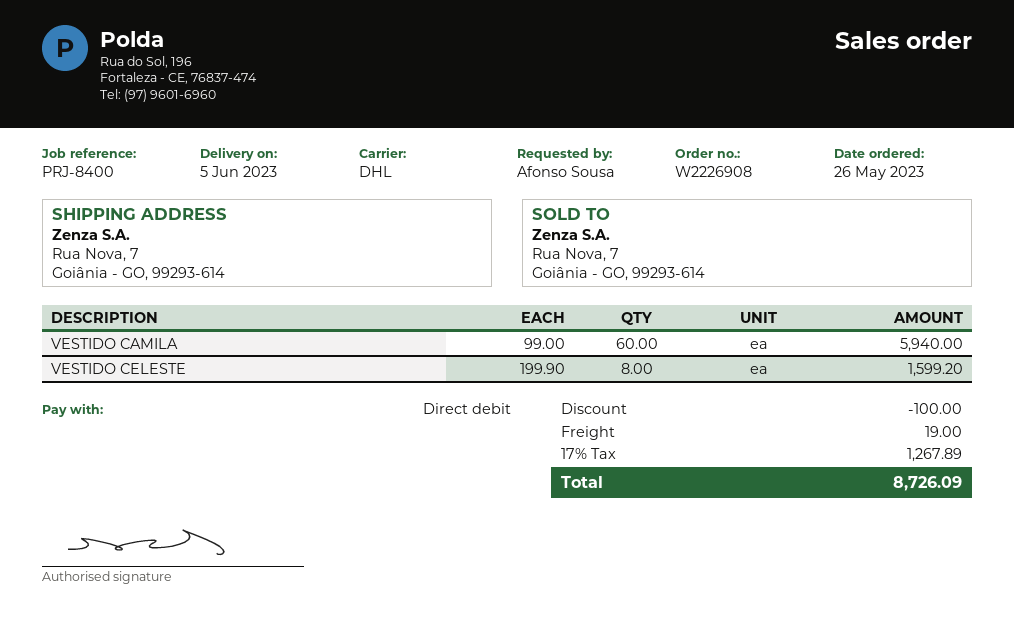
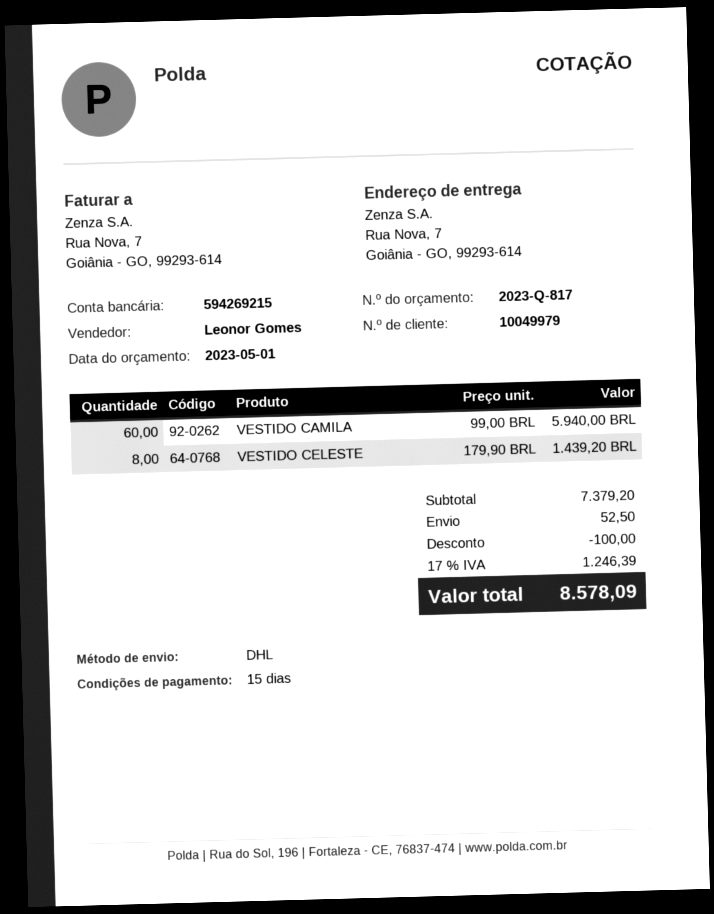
VESTIDO CELESTE: 8 x 199.90 = 1599.20 -> 8 x 179.90 = 1439.20
shipping: 19.00 -> 52.50
tax: 17% = 1267.89 -> 17% = 1246.39
total: 8726.09 -> 8578.09

